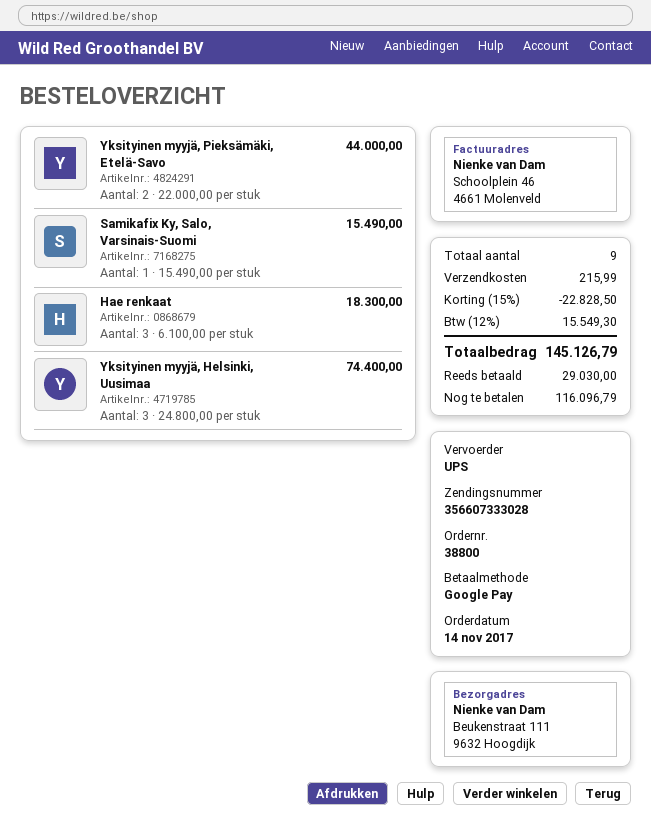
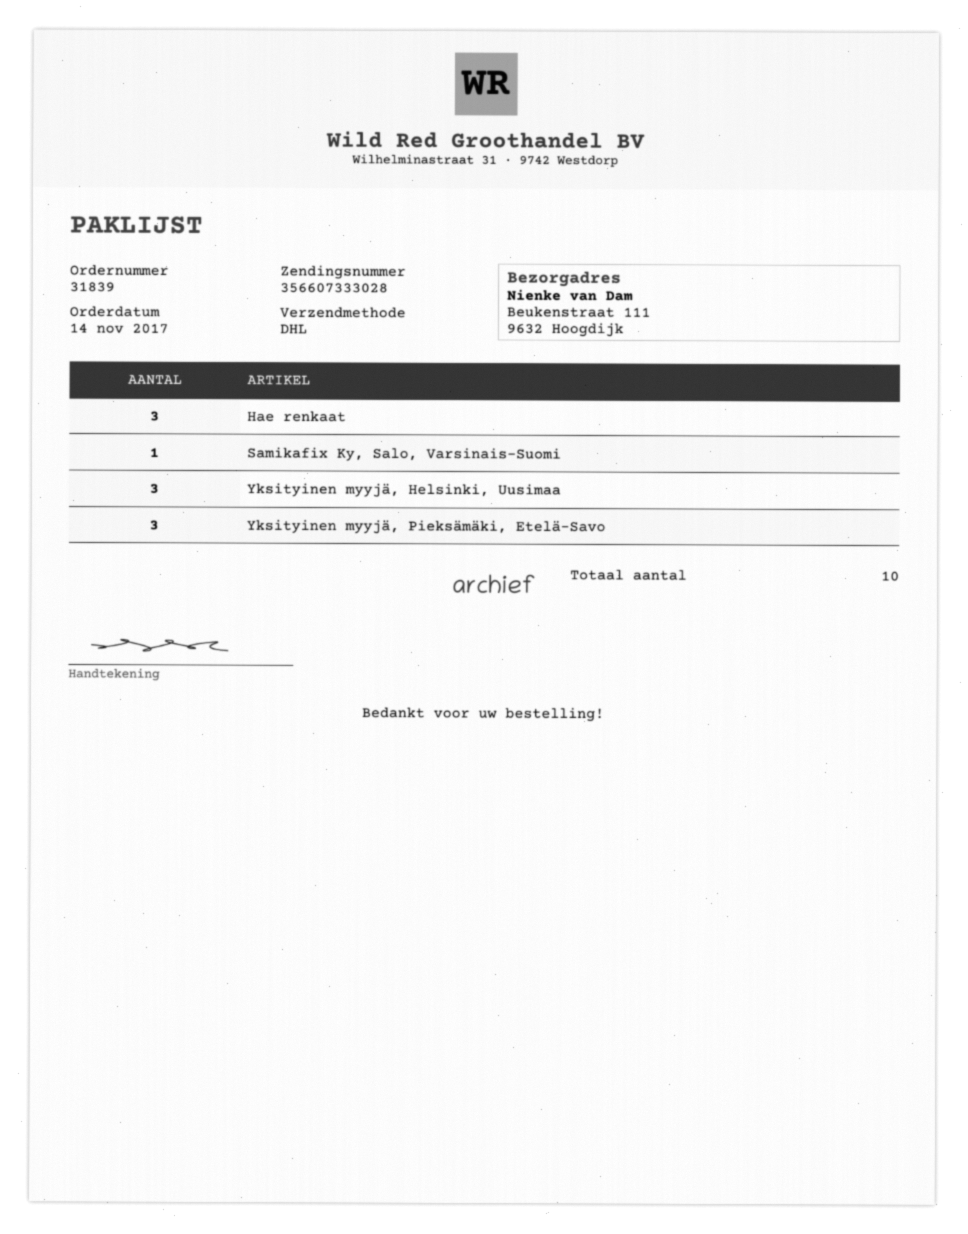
order number: 38800 -> 31839
shipping method: UPS -> DHL
Yksityinen myyjä, Pieksämäki, Etelä-Savo: 2 -> 3
total quantity: 9 -> 10

